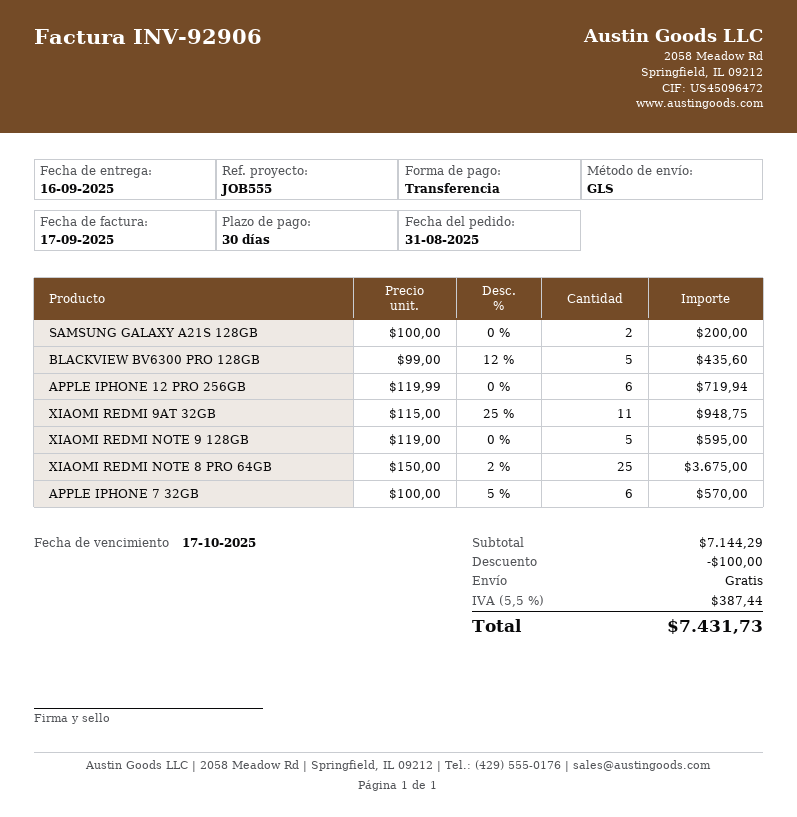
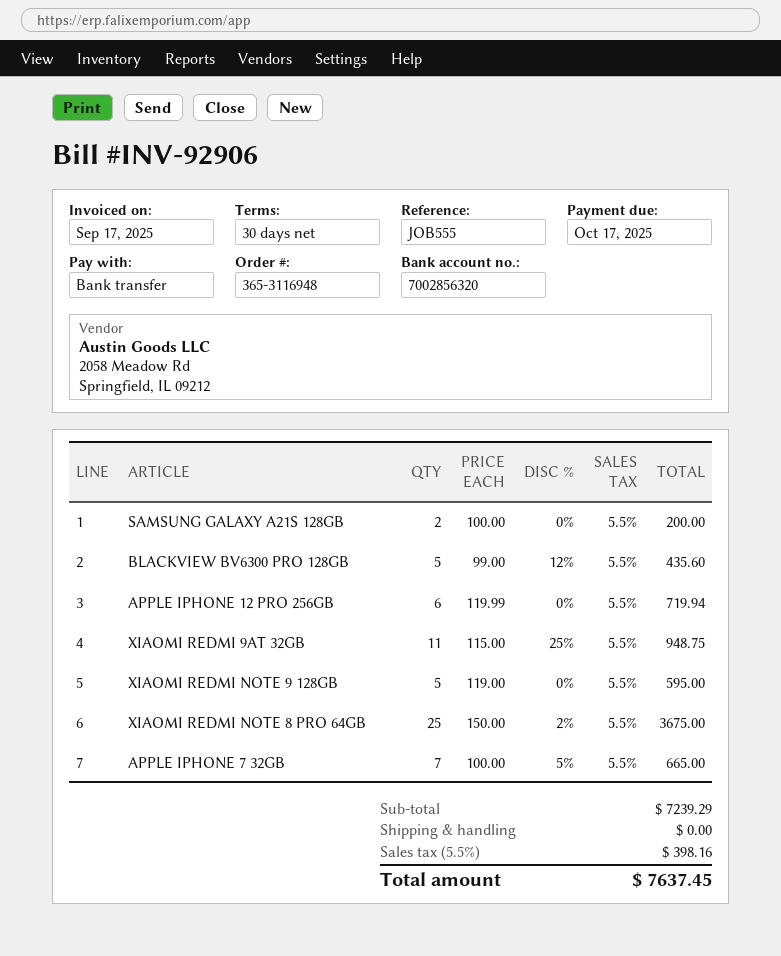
APPLE IPHONE 7 32GB: 6 x 100.00 - 5% = 570.00 -> 7 x 100.00 - 5% = 665.00
subtotal: 7144.29 -> 7239.29
discount: 100.00 -> none
tax: 5.5% = 387.44 -> 5.5% = 398.16
total: 7431.73 -> 7637.45

